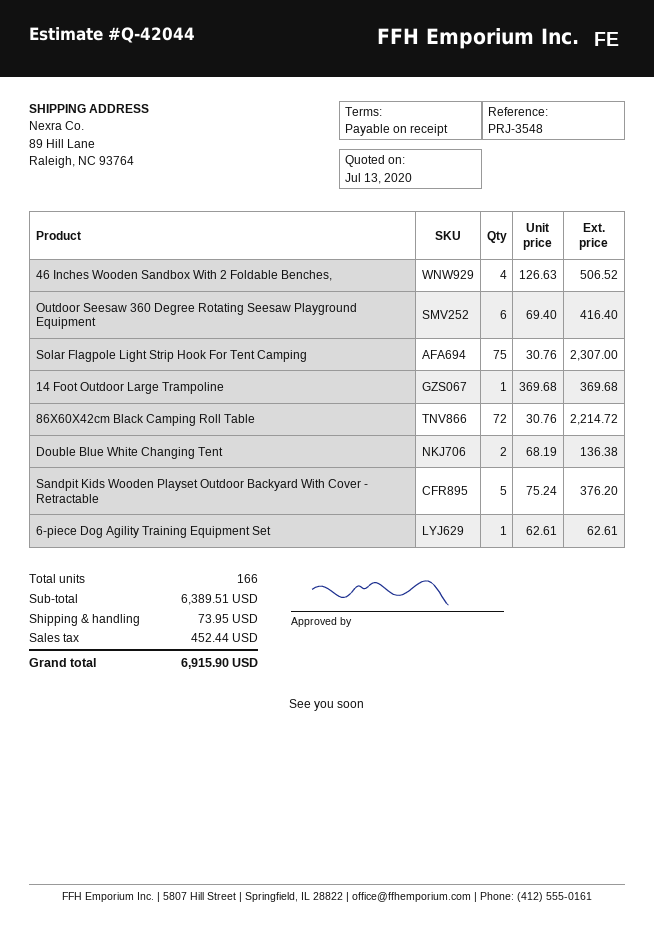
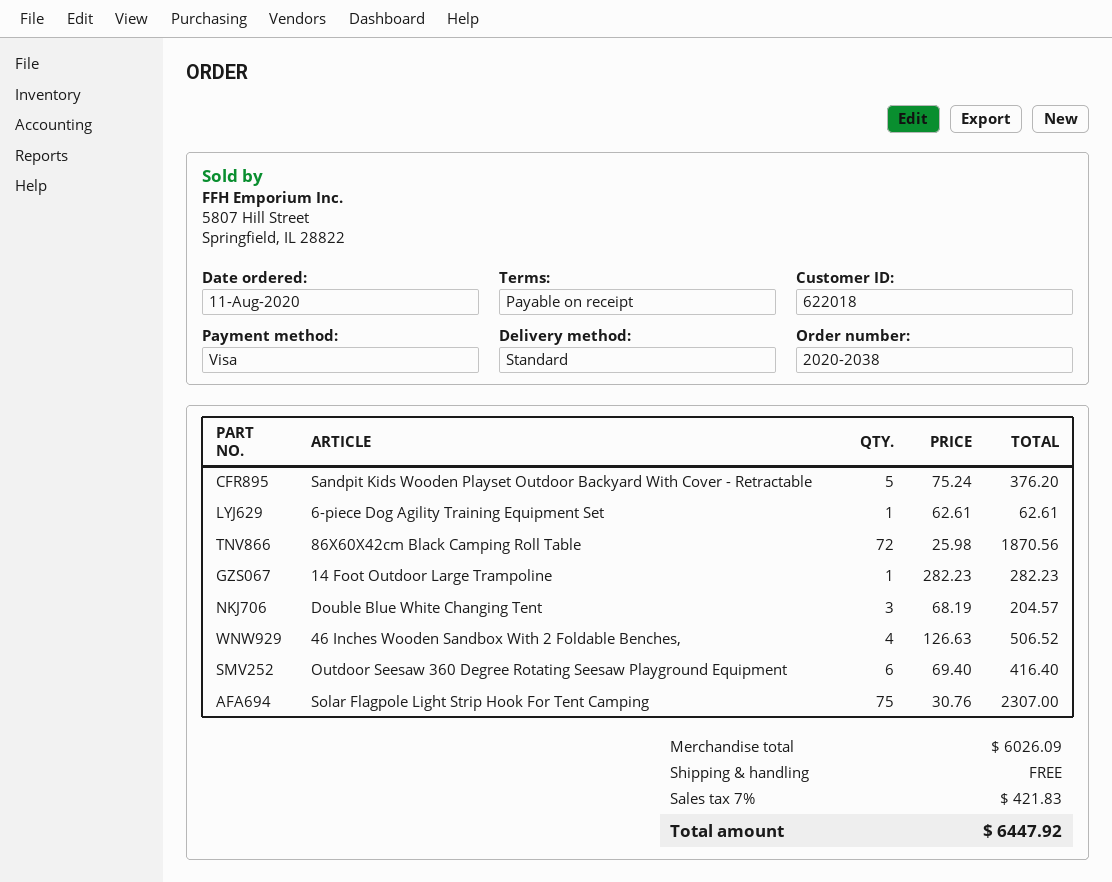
14 Foot Outdoor Large Trampoline: 1 x 369.68 = 369.68 -> 1 x 282.23 = 282.23
86X60X42cm Black Camping Roll Table: 72 x 30.76 = 2214.72 -> 72 x 25.98 = 1870.56
Double Blue White Changing Tent: 2 x 68.19 = 136.38 -> 3 x 68.19 = 204.57
subtotal: 6389.51 -> 6026.09
shipping: 73.95 -> 0.00
tax: 452.44 -> 421.83
total: 6915.90 -> 6447.92

